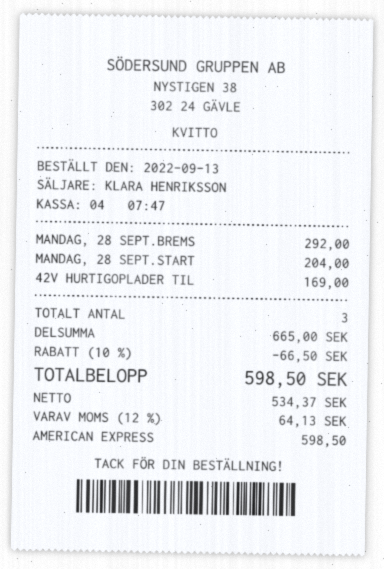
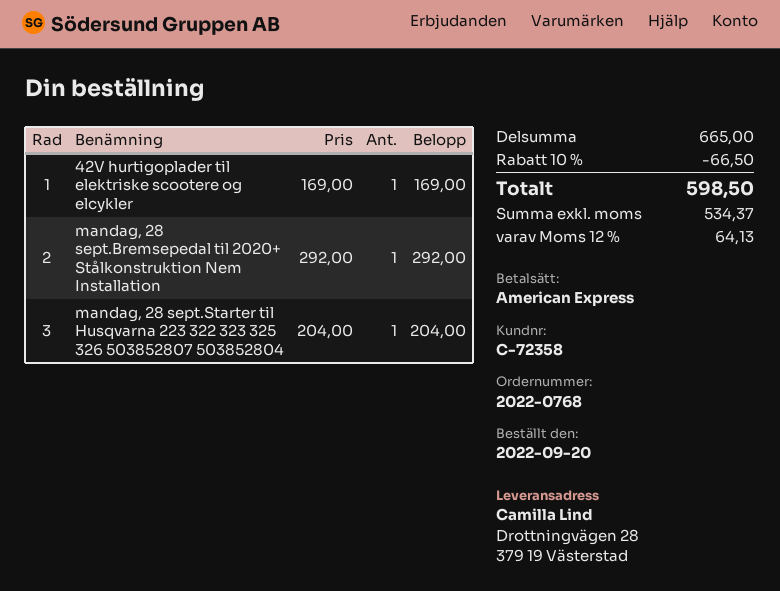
order date: 2022-09-13 -> 2022-09-20

